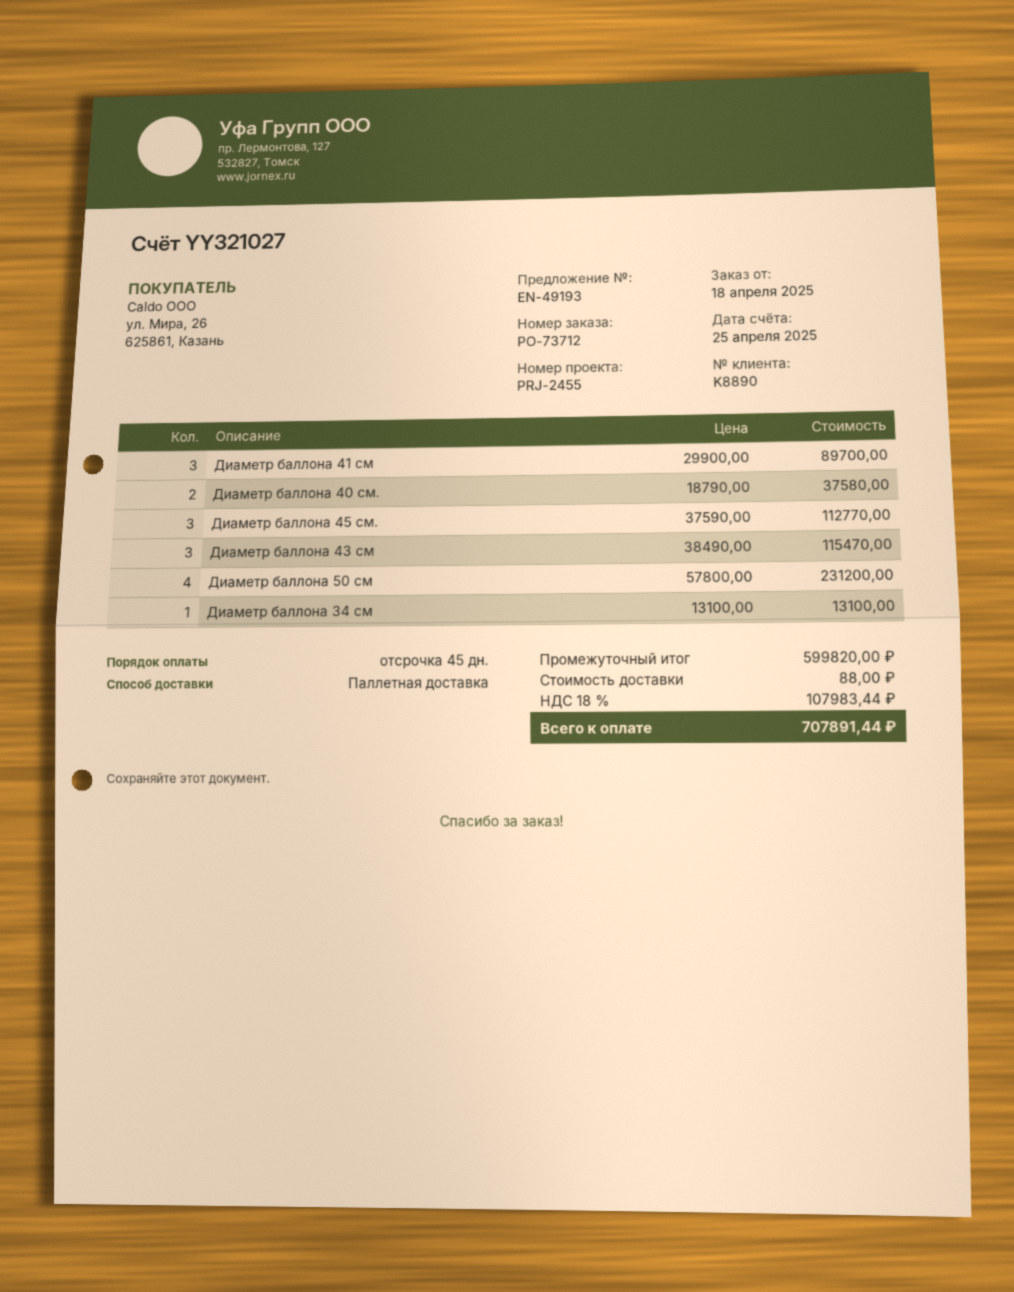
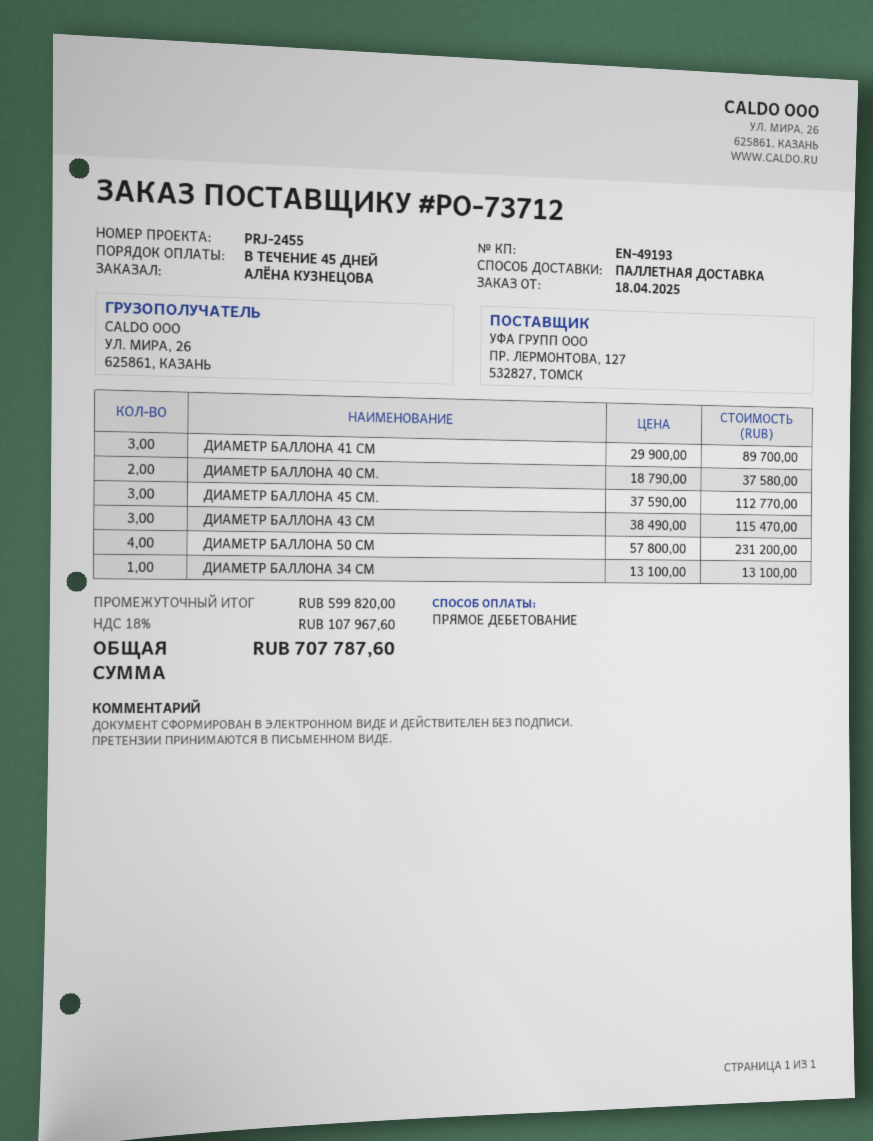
shipping: 88.00 -> none
tax: 18% = 107983.44 -> 18% = 107967.60
total: 707891.44 -> 707787.60

